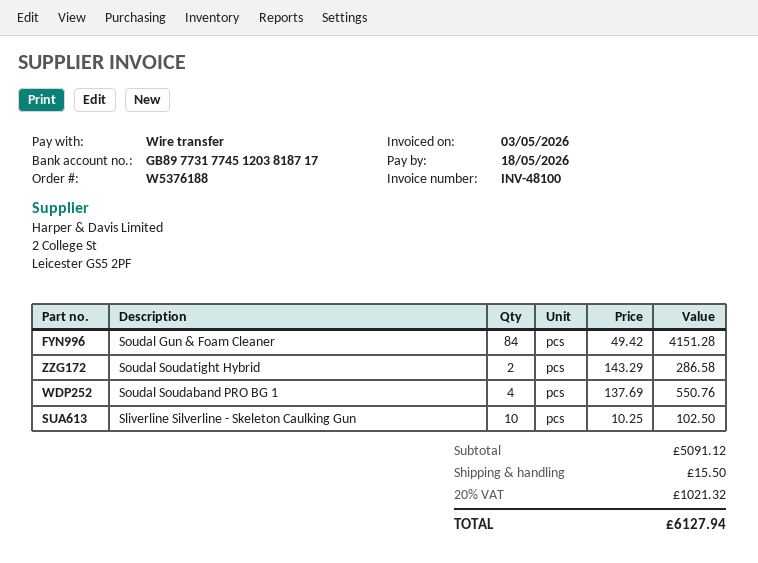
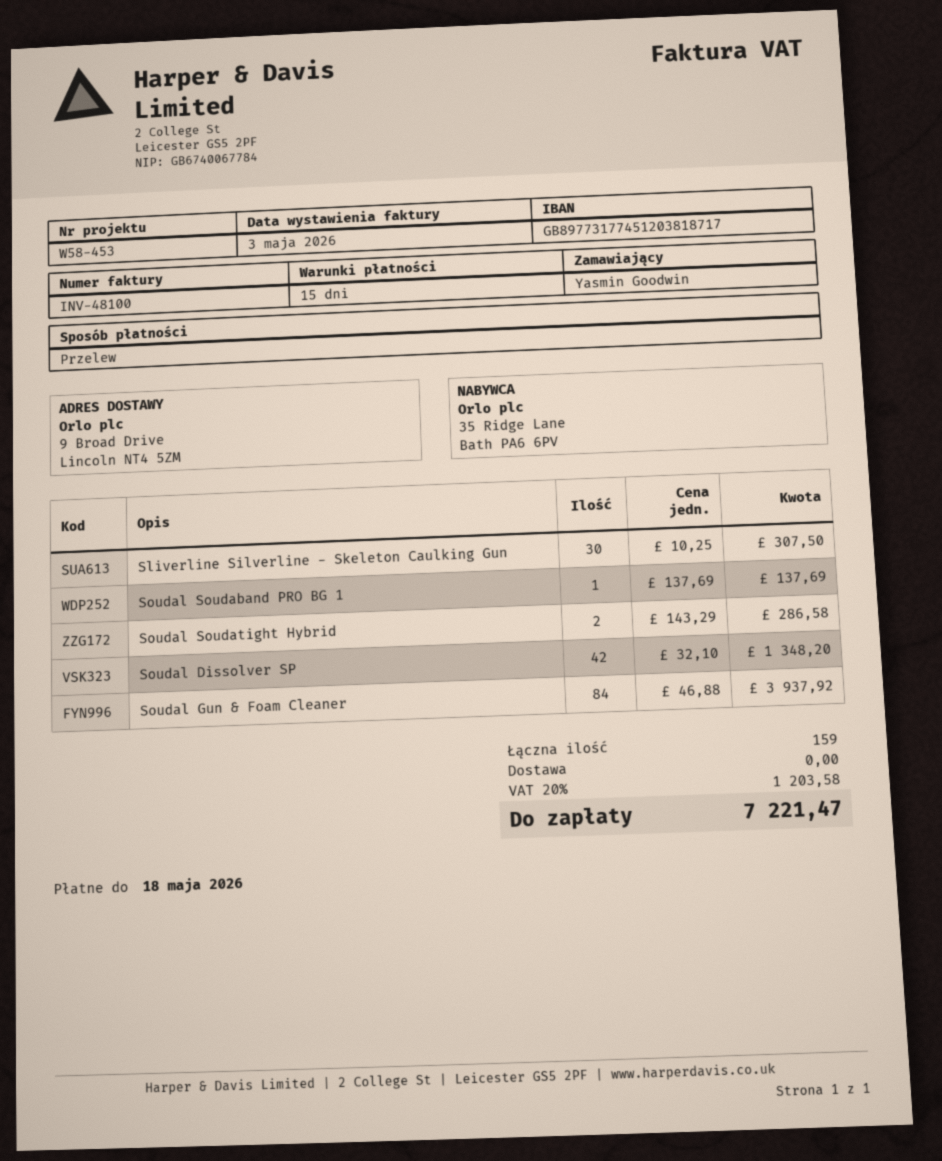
Soudal Gun & Foam Cleaner: 84 x 49.42 = 4151.28 -> 84 x 46.88 = 3937.92
Soudal Soudaband PRO BG 1: 4 x 137.69 = 550.76 -> 1 x 137.69 = 137.69
Sliverline Silverline - Skeleton Caulking Gun: 10 x 10.25 = 102.50 -> 30 x 10.25 = 307.50
Soudal Dissolver SP: none -> 42 x 32.10 = 1348.20
shipping: 15.50 -> 0.00
tax: 20% = 1021.32 -> 20% = 1203.58
total: 6127.94 -> 7221.47

